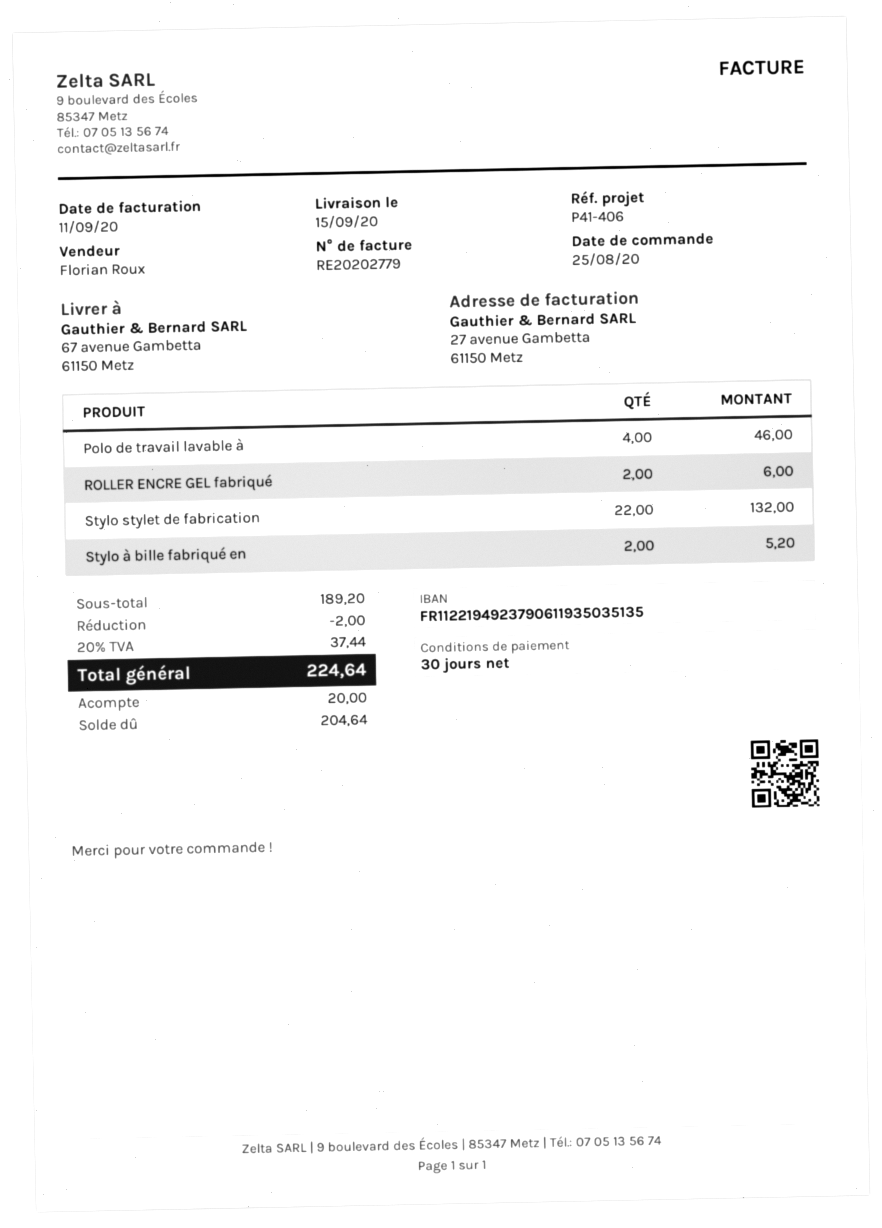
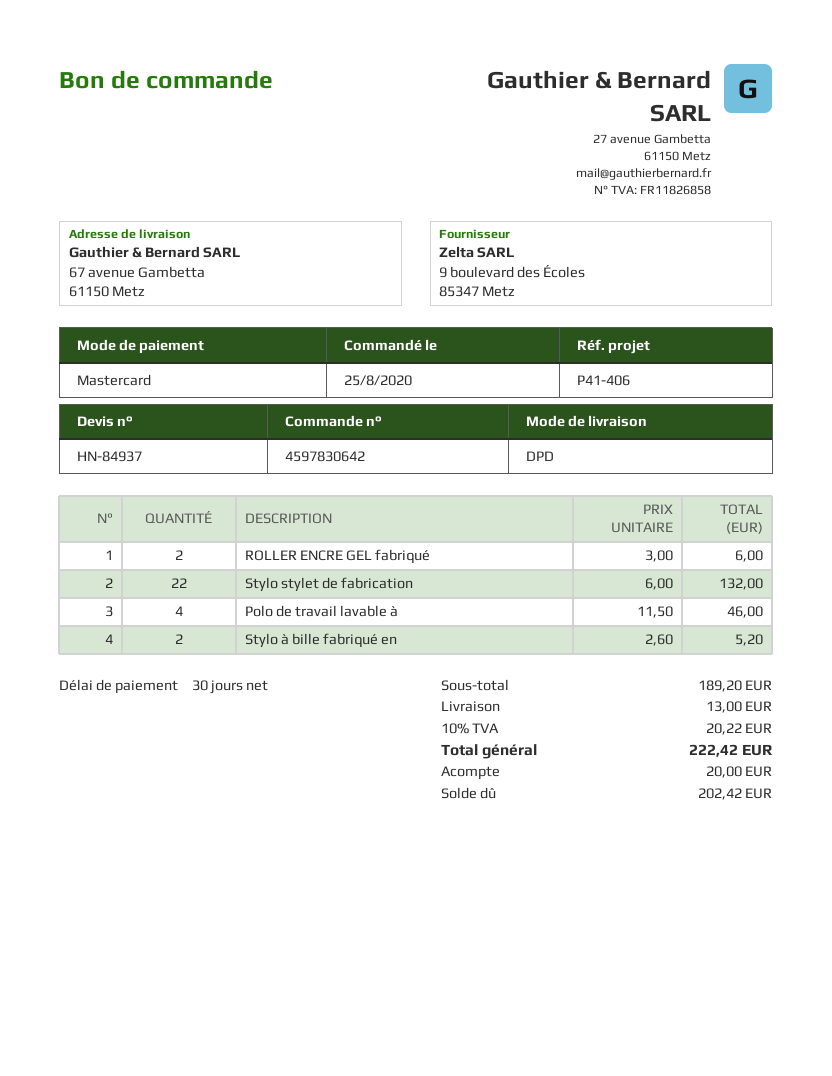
discount: 2.00 -> none
shipping: none -> 13.00
tax: 20% = 37.44 -> 10% = 20.22
total: 224.64 -> 222.42
balance: 204.64 -> 202.42

